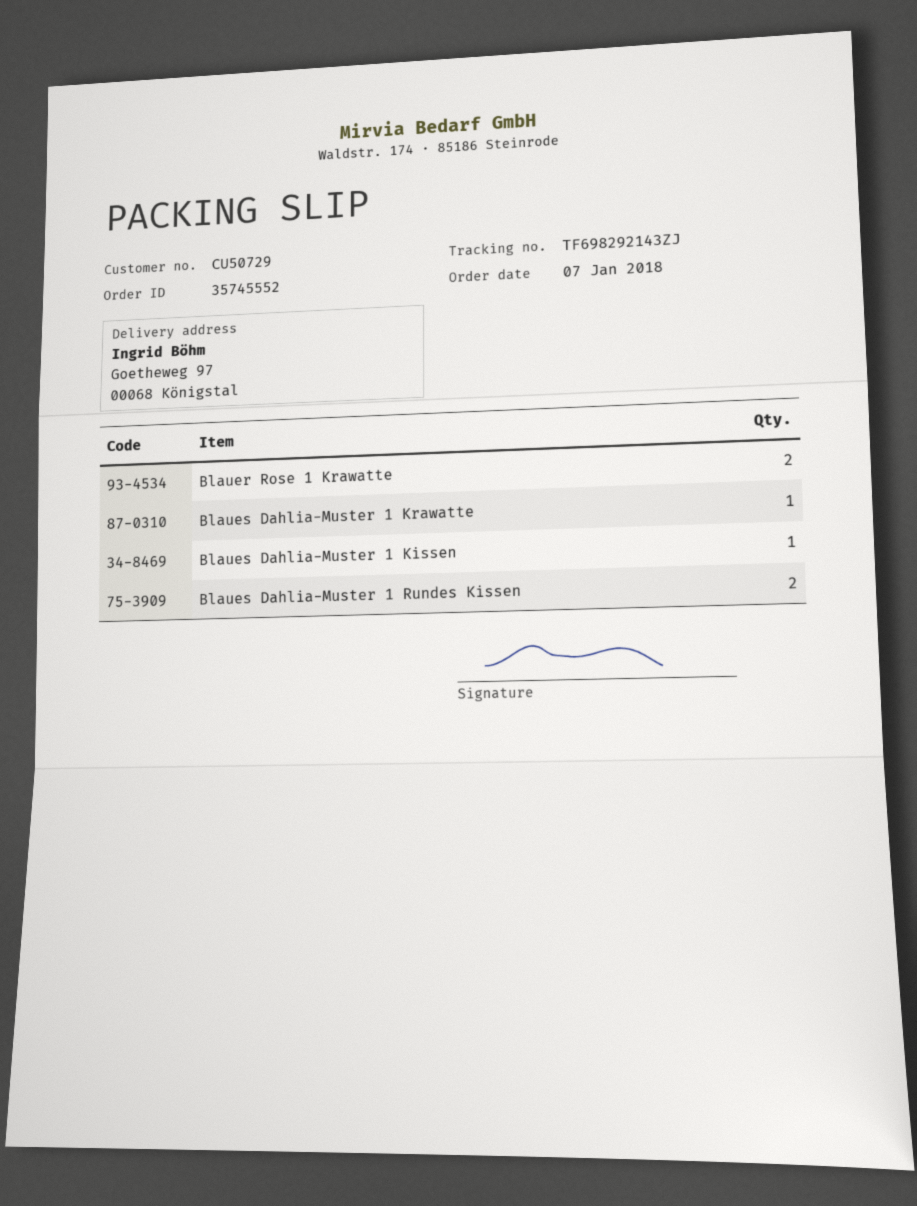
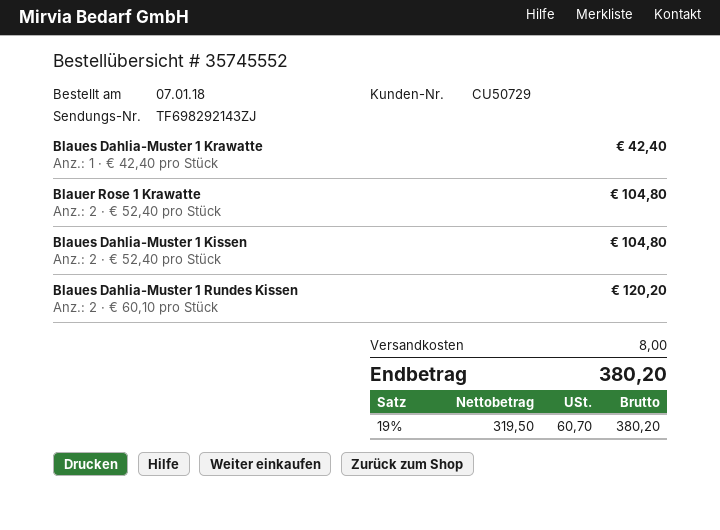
Blaues Dahlia-Muster 1 Kissen: 1 -> 2

